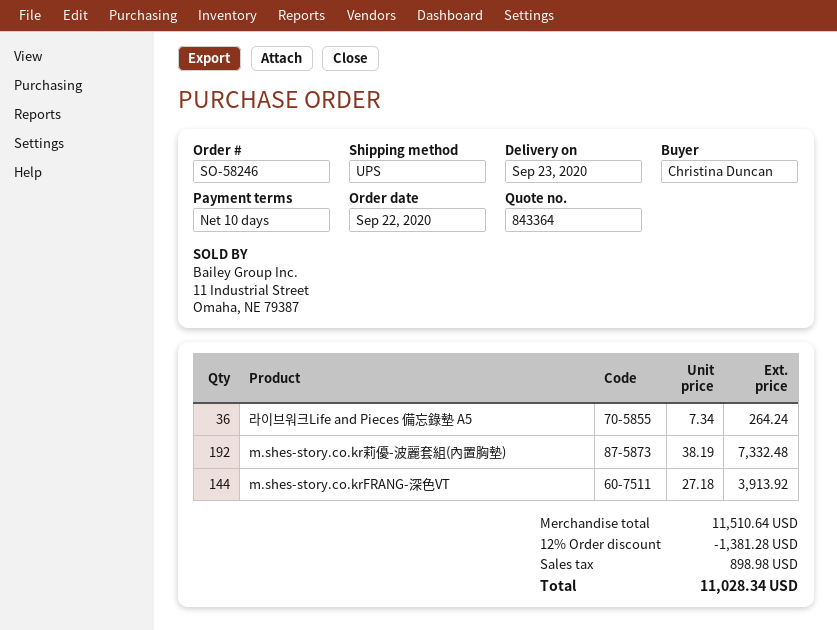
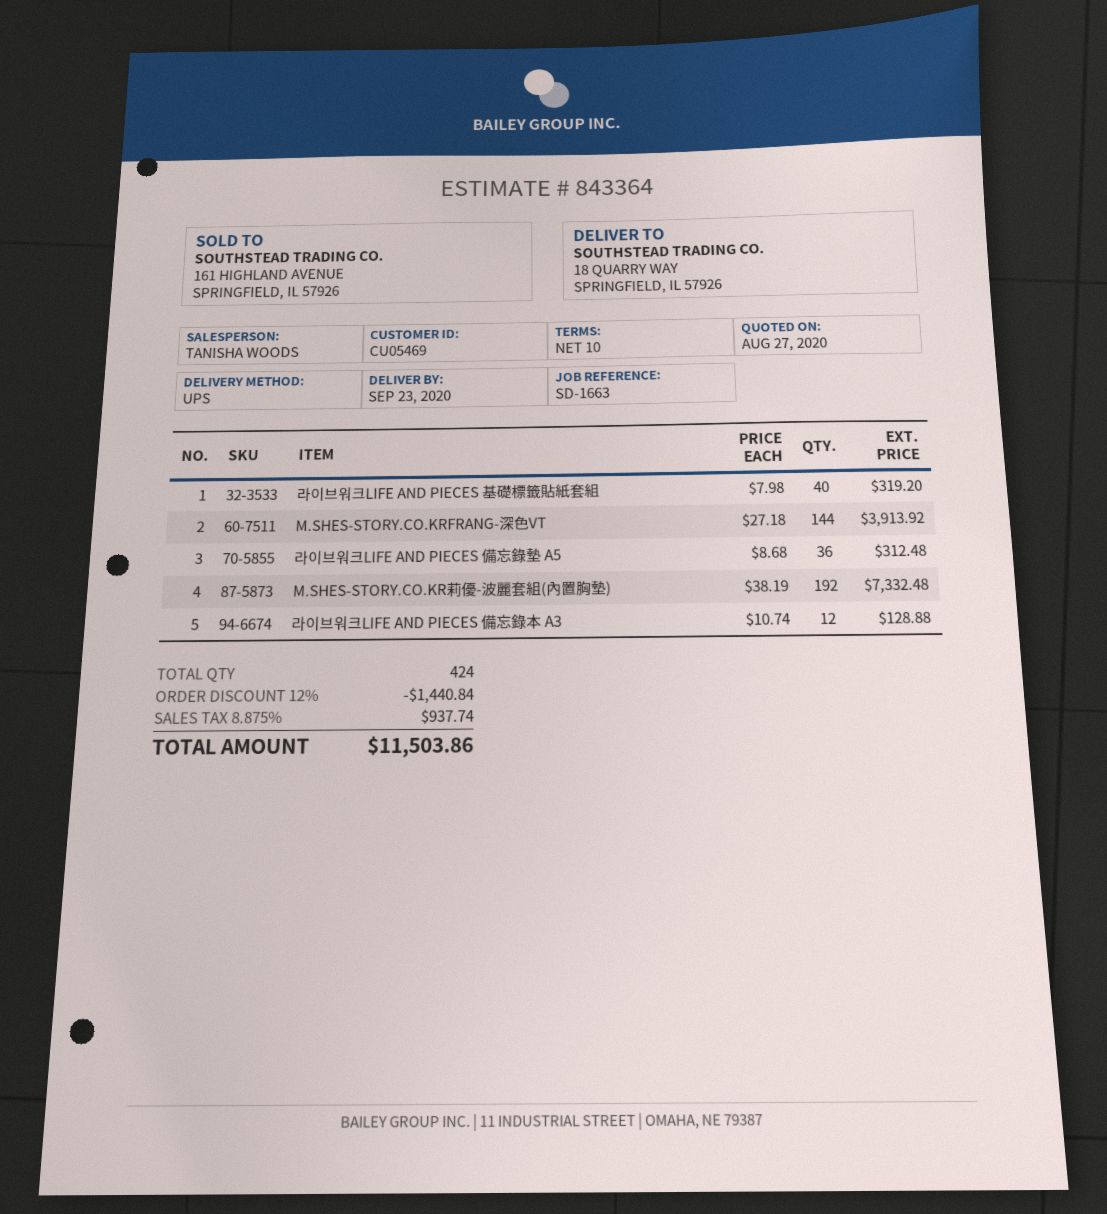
라이브워크Life and Pieces 備忘錄墊 A5: 36 x 7.34 = 264.24 -> 36 x 8.68 = 312.48
라이브워크LIFE AND PIECES 基礎標籤貼紙套組: none -> 40 x 7.98 = 319.20
라이브워크LIFE AND PIECES 備忘錄本 A3: none -> 12 x 10.74 = 128.88
discount: 12% = 1381.28 -> 12% = 1440.84
tax: 898.98 -> 937.74
total: 11028.34 -> 11503.86

